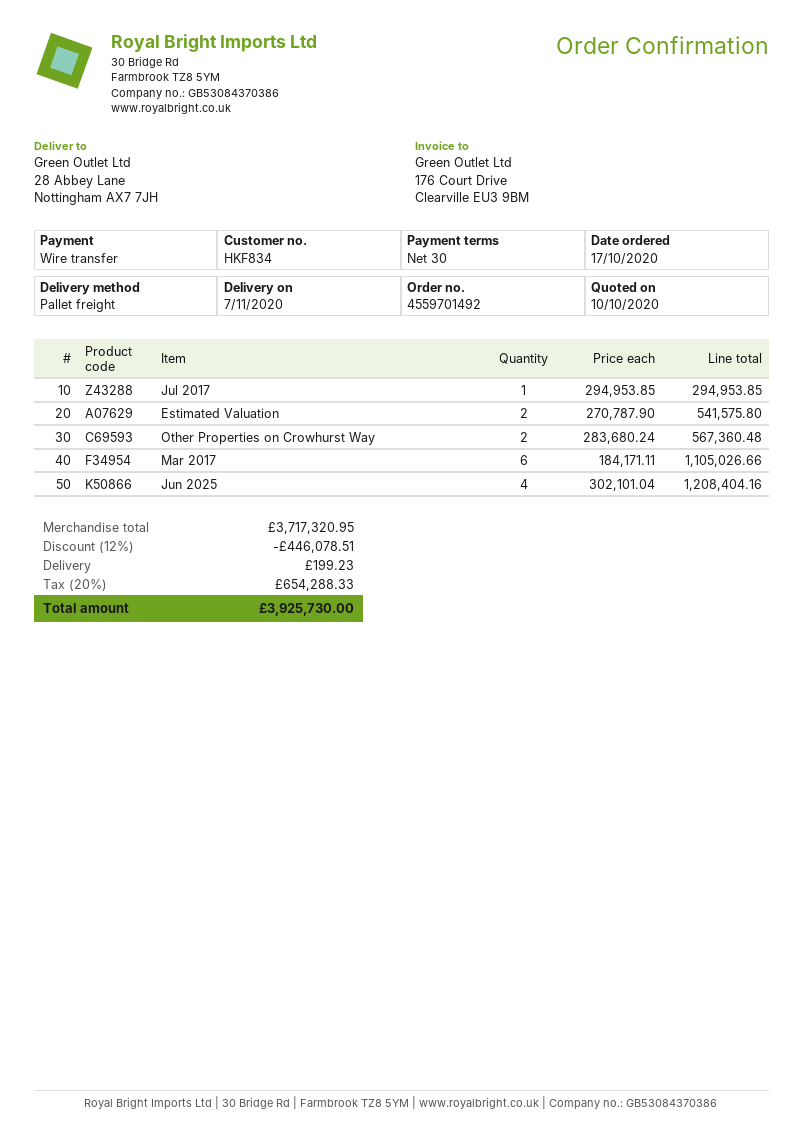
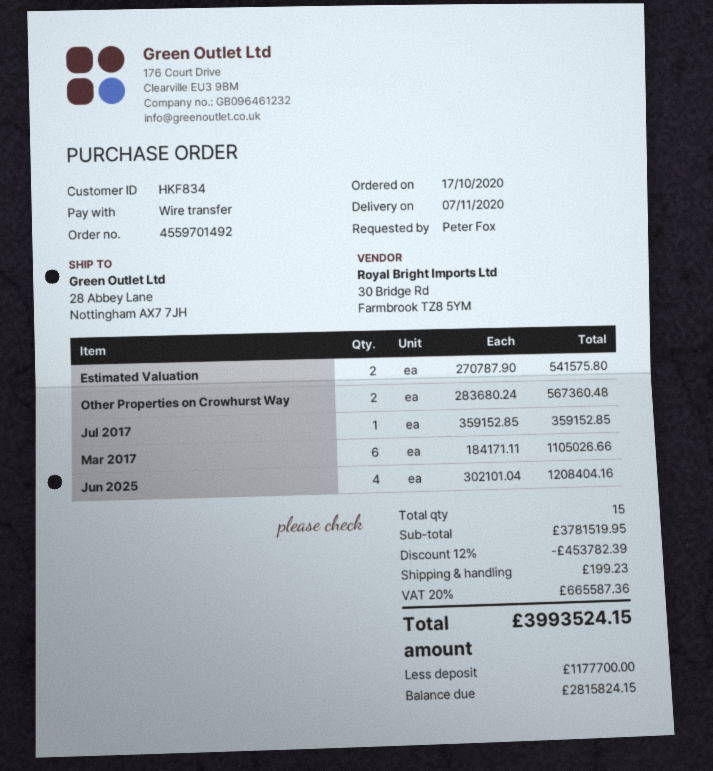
Jul 2017: 1 x 294953.85 = 294953.85 -> 1 x 359152.85 = 359152.85
subtotal: 3717320.95 -> 3781519.95
discount: 12% = 446078.51 -> 12% = 453782.39
tax: 20% = 654288.33 -> 20% = 665587.36
total: 3925730.00 -> 3993524.15

